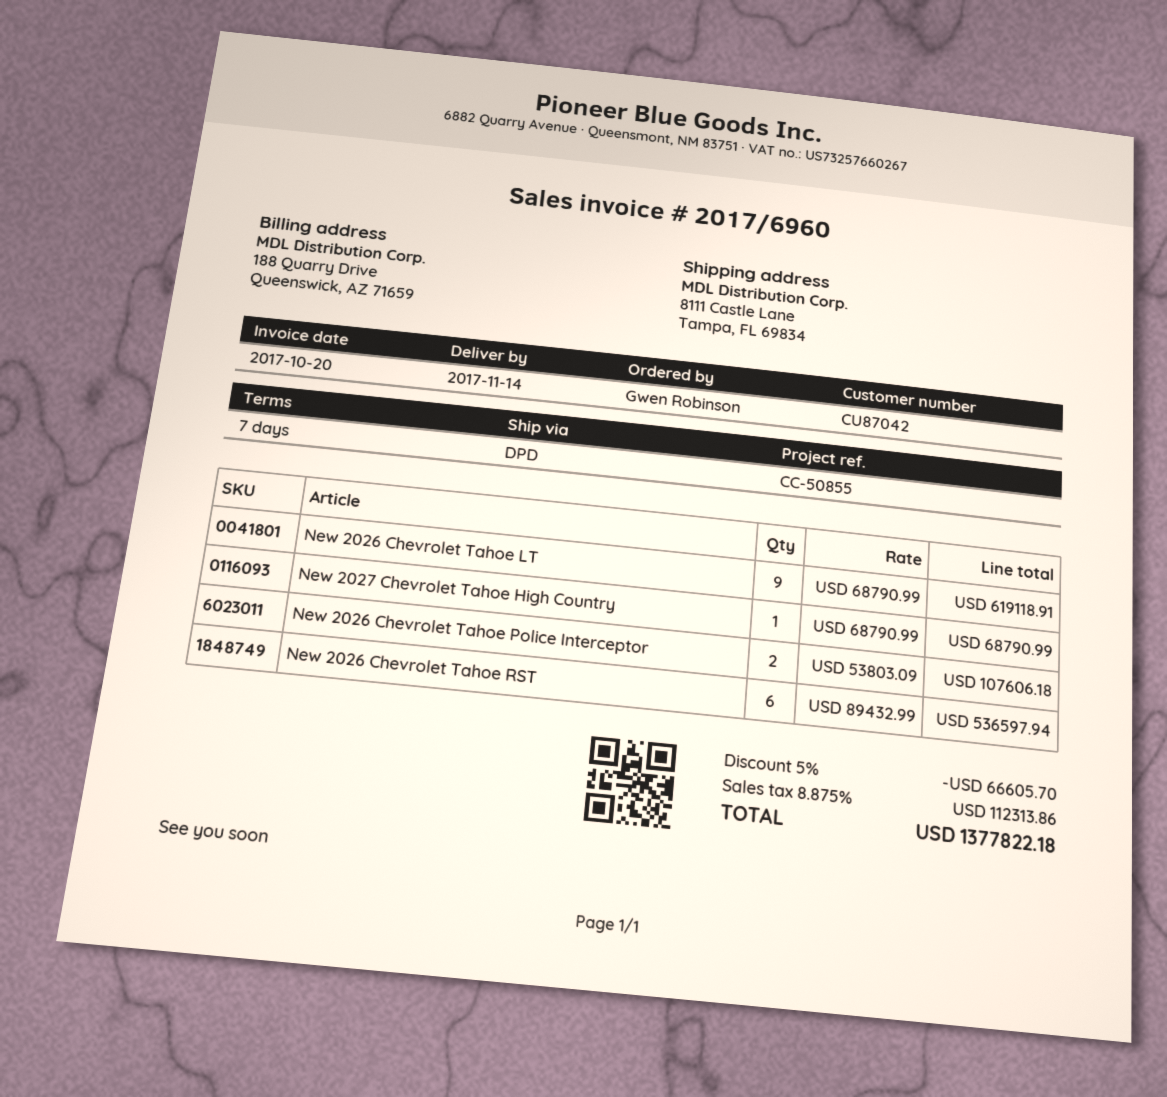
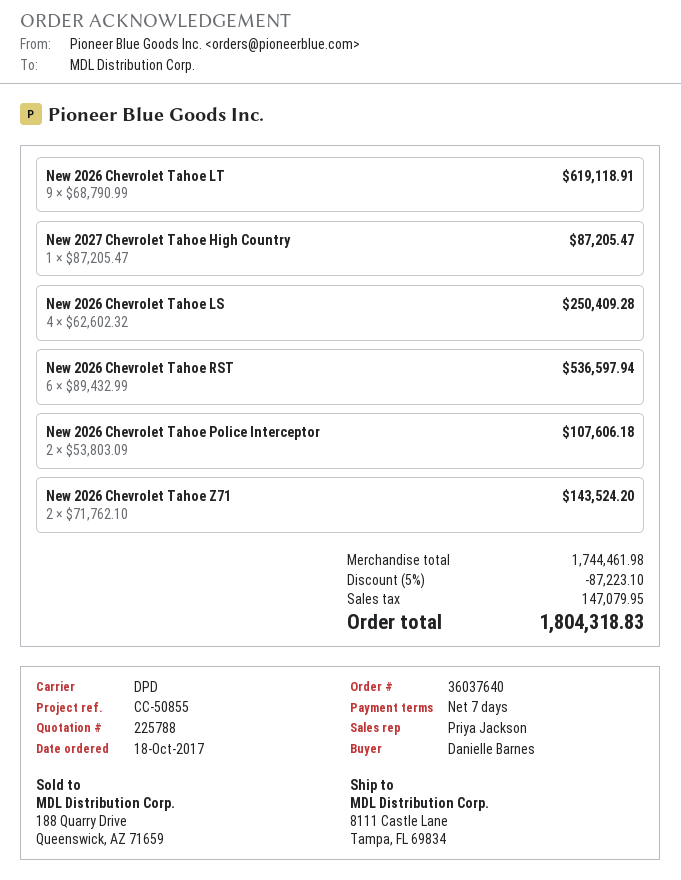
ordered by: Gwen Robinson -> Danielle Barnes
New 2027 Chevrolet Tahoe High Country: 1 x 68790.99 = 68790.99 -> 1 x 87205.47 = 87205.47
New 2026 Chevrolet Tahoe LS: none -> 4 x 62602.32 = 250409.28
New 2026 Chevrolet Tahoe Z71: none -> 2 x 71762.10 = 143524.20
discount: 5% = 66605.70 -> 5% = 87223.10
tax: 112313.86 -> 147079.95
total: 1377822.18 -> 1804318.83

